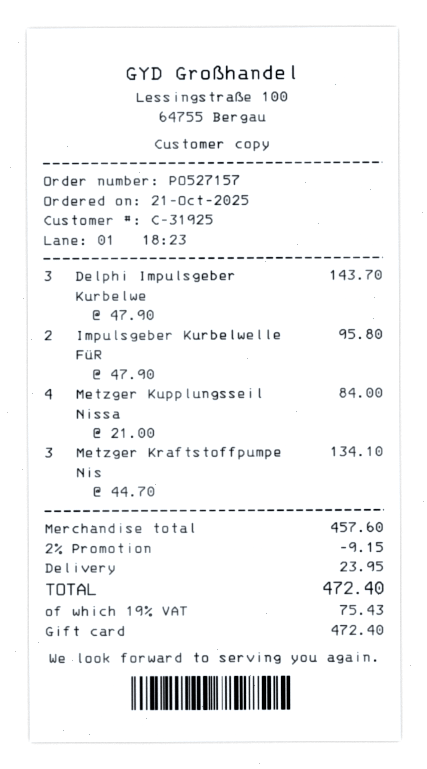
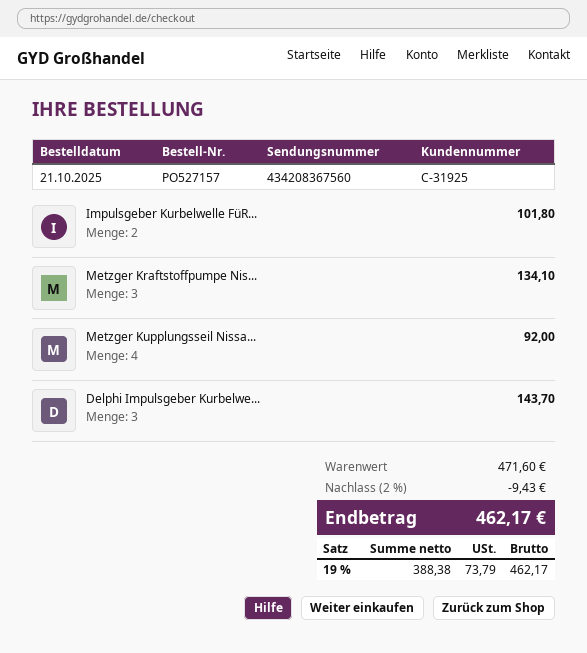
Impulsgeber Kurbelwelle FüR: 2 for 95.80 -> 2 for 101.80
Metzger Kupplungsseil Nissa: 4 for 84.00 -> 4 for 92.00
subtotal: 457.60 -> 471.60
discount: 2% = 9.15 -> 2% = 9.43
shipping: 23.95 -> none
tax: 19% = 75.43 -> 19% = 73.79
total: 472.40 -> 462.17

